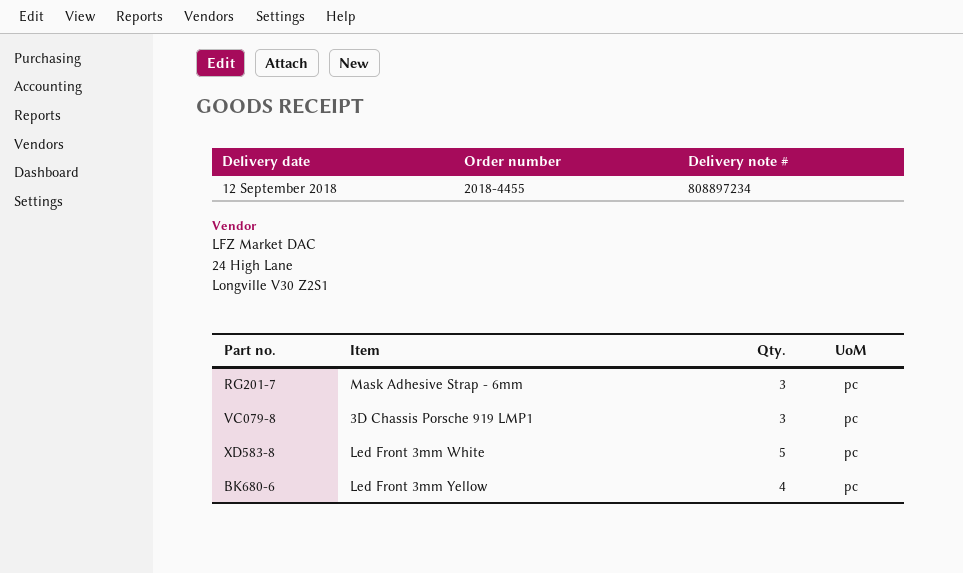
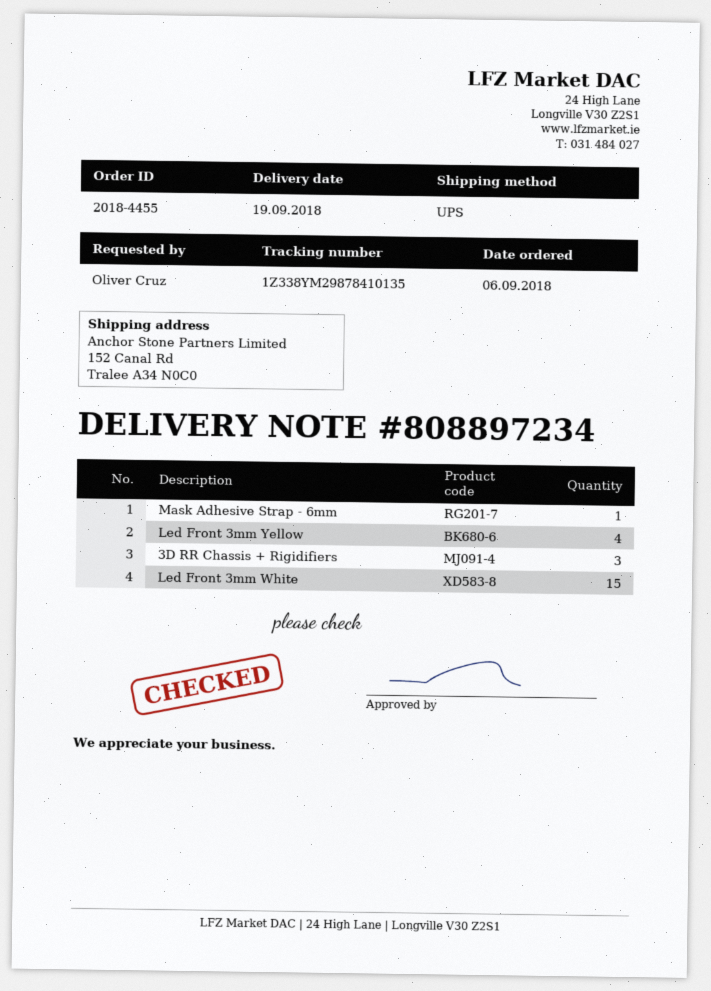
delivery date: 2018-09-12 -> 2018-09-19
Mask Adhesive Strap - 6mm: 3 -> 1
3D Chassis Porsche 919 LMP1: 3 -> none
Led Front 3mm White: 5 -> 15
3D RR Chassis + Rigidifiers: none -> 3

